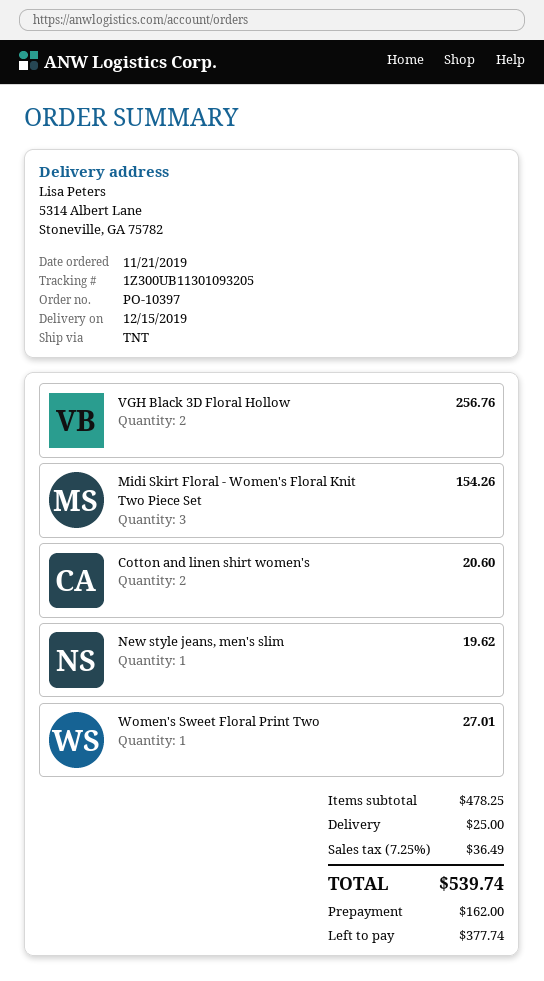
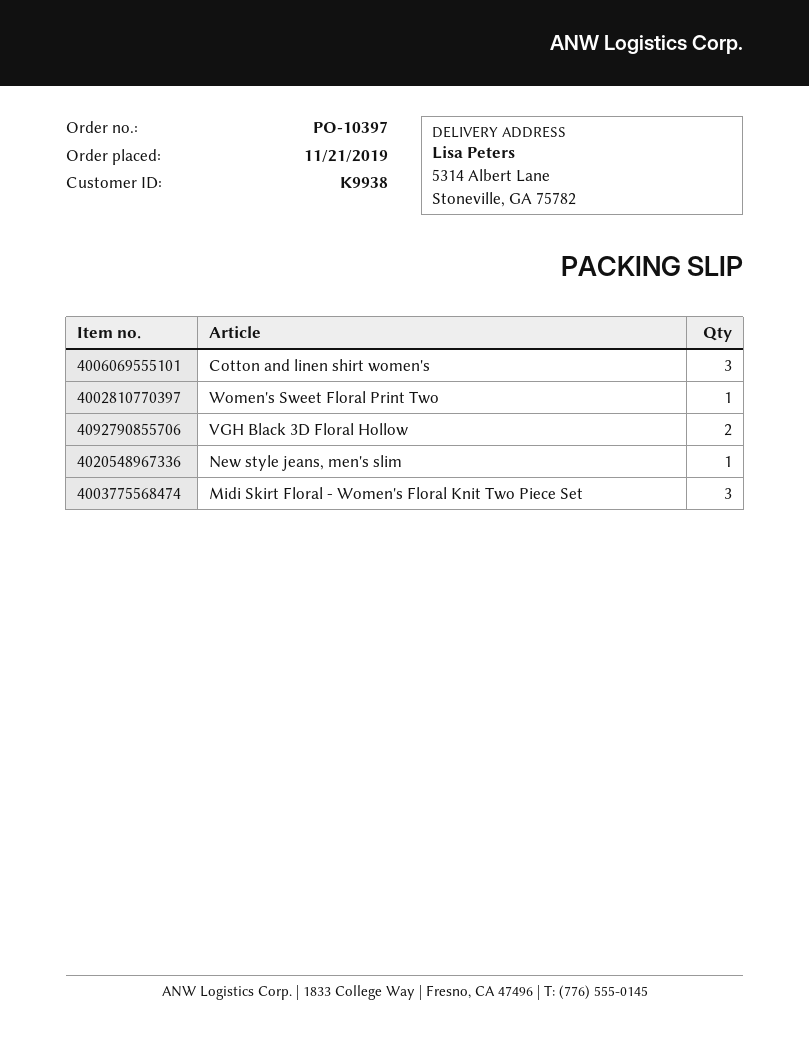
Cotton and linen shirt women's: 2 -> 3

